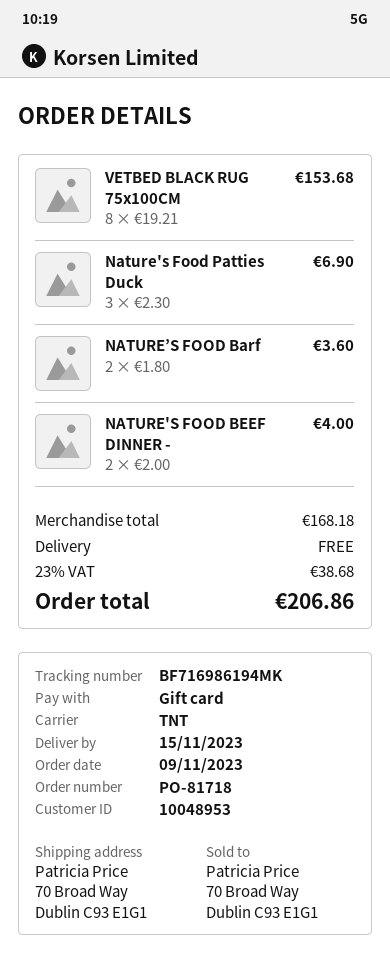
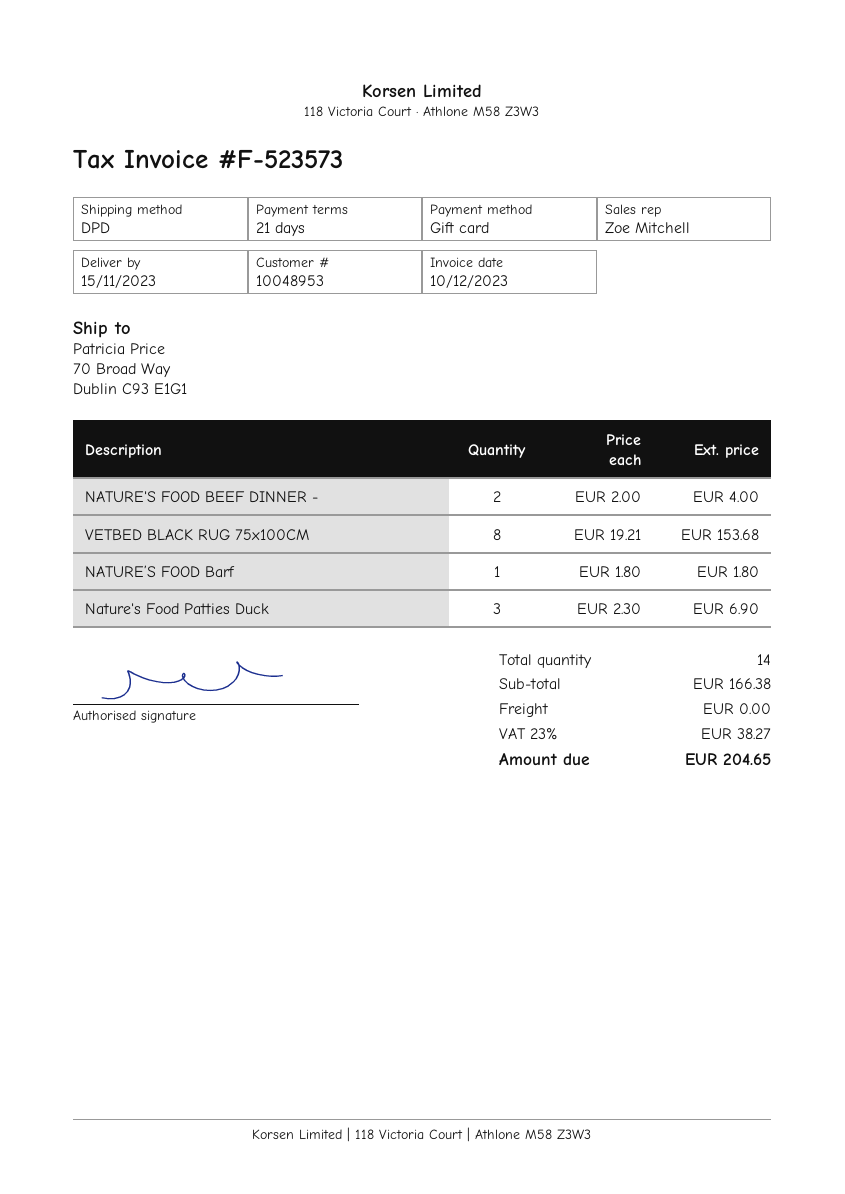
shipping method: TNT -> DPD
NATURE’S FOOD Barf: 2 x 1.80 = 3.60 -> 1 x 1.80 = 1.80
subtotal: 168.18 -> 166.38
tax: 23% = 38.68 -> 23% = 38.27
total: 206.86 -> 204.65

